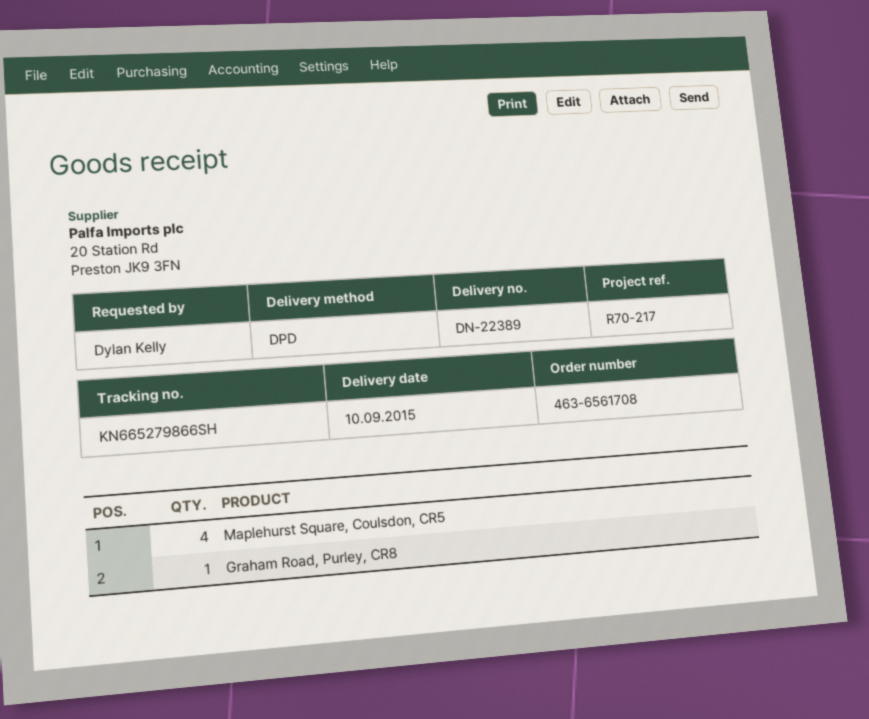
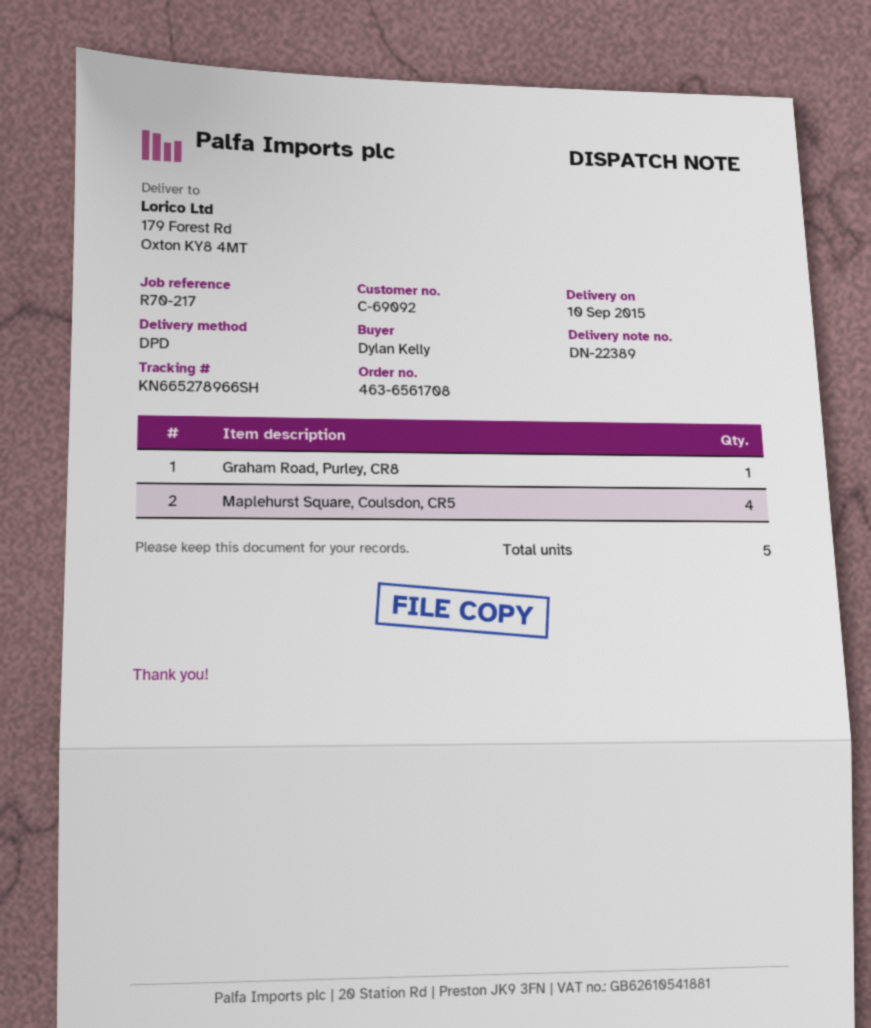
tracking number: KN665279866SH -> KN665278966SH

